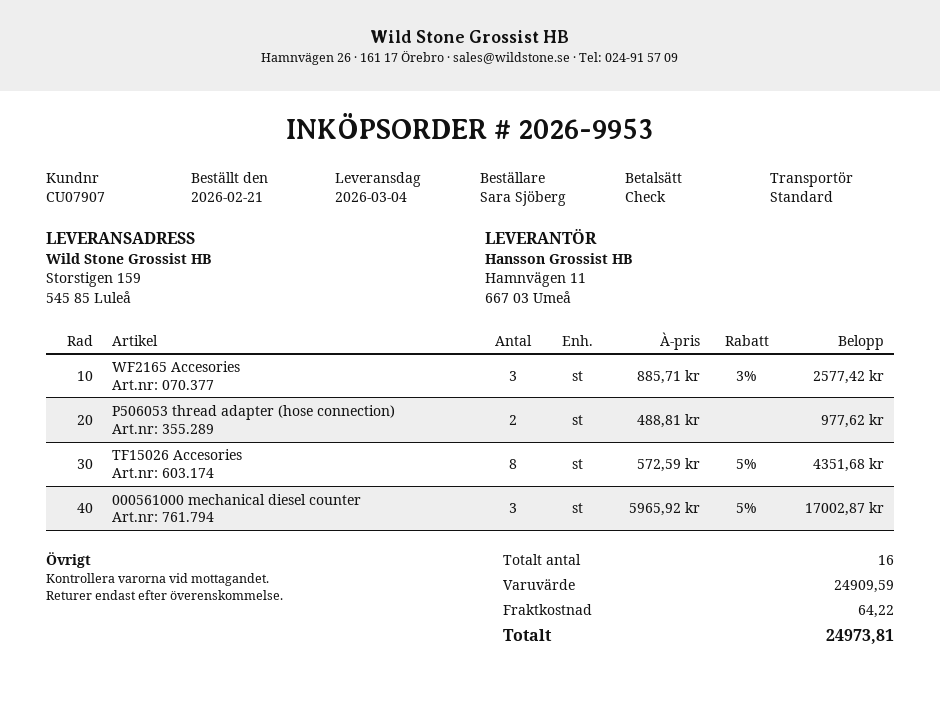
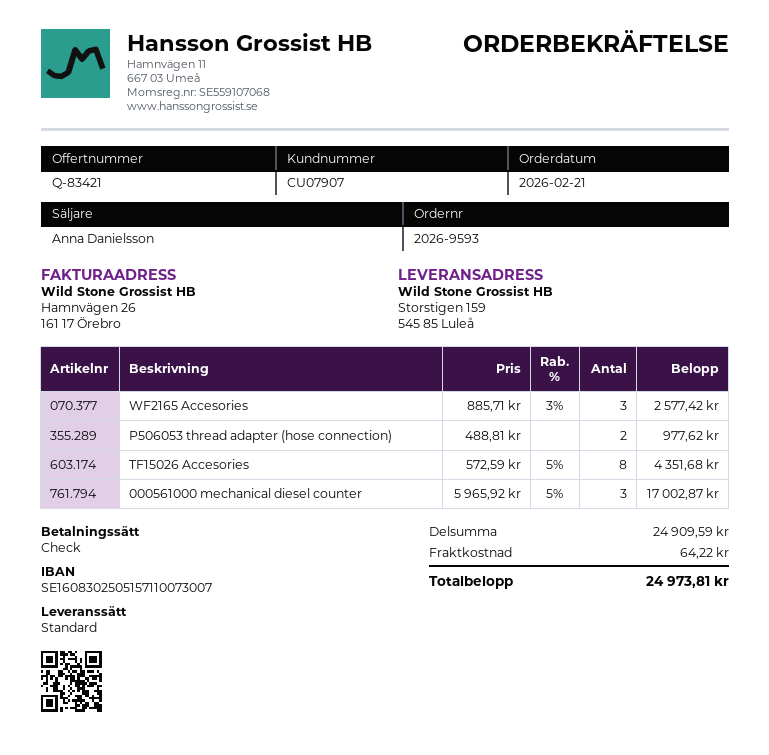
order number: 2026-9953 -> 2026-9593

